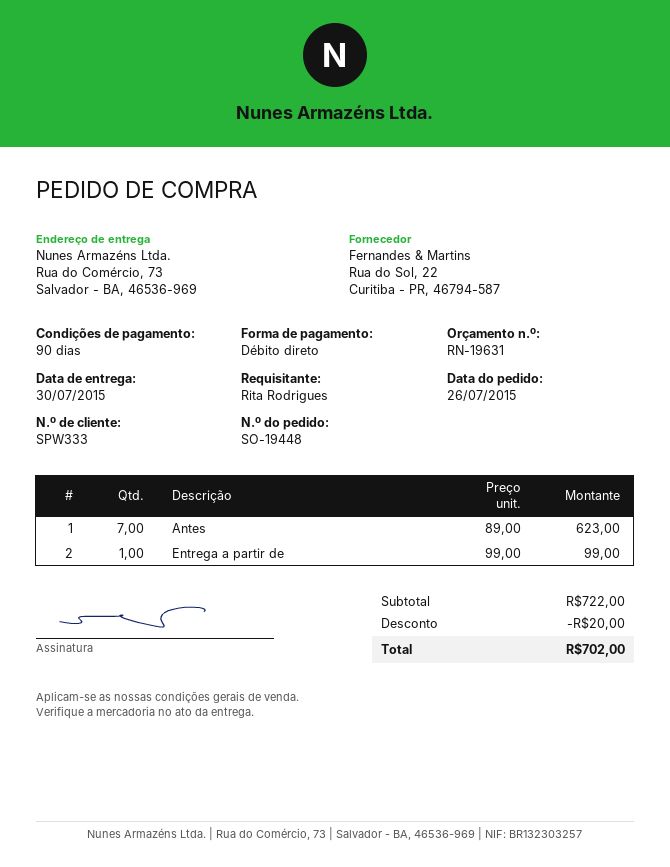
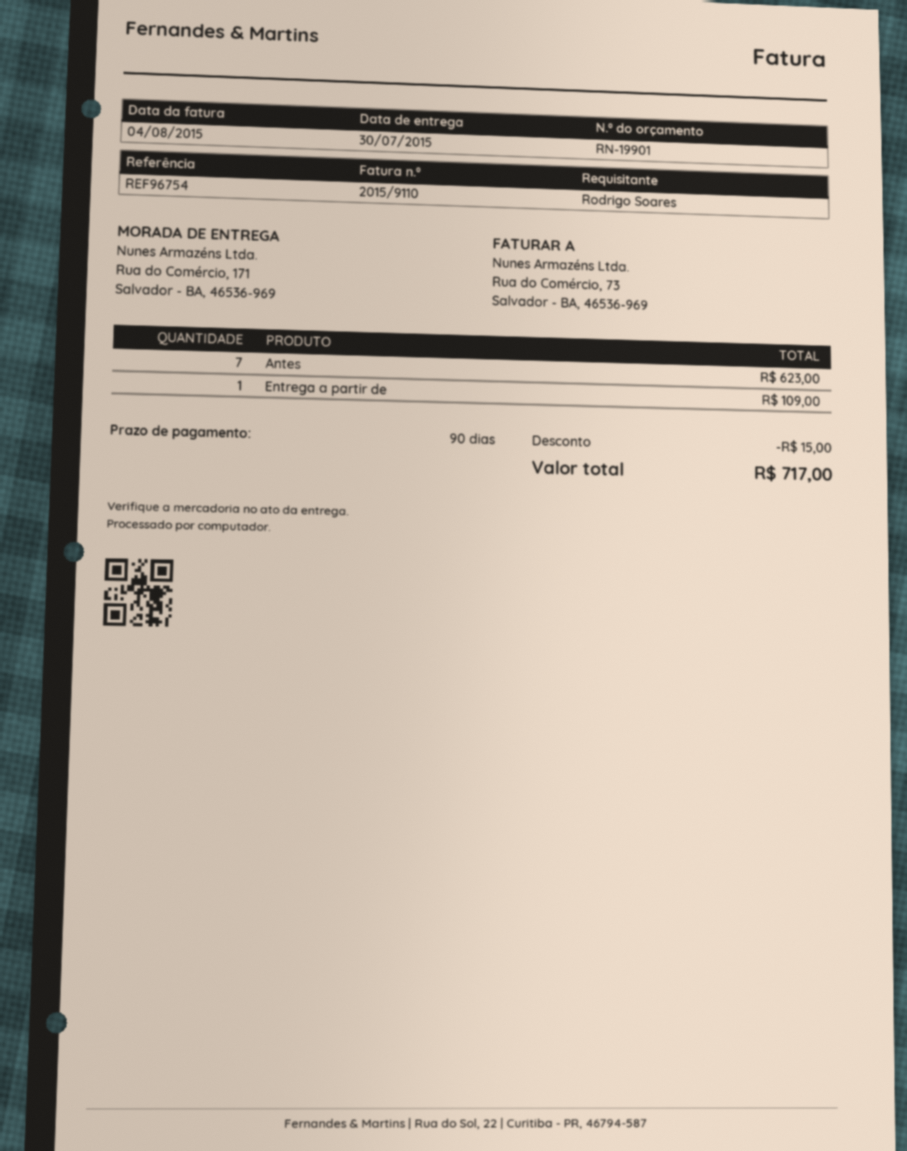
quote number: RN-19631 -> RN-19901
ordered by: Rita Rodrigues -> Rodrigo Soares
ship to: Rua do Comércio, 73, Salvador - BA, 46536-969 -> Rua do Comércio, 171, Salvador - BA, 46536-969
Entrega a partir de: 1 for 99.00 -> 1 for 109.00
discount: 20.00 -> 15.00
total: 702.00 -> 717.00

